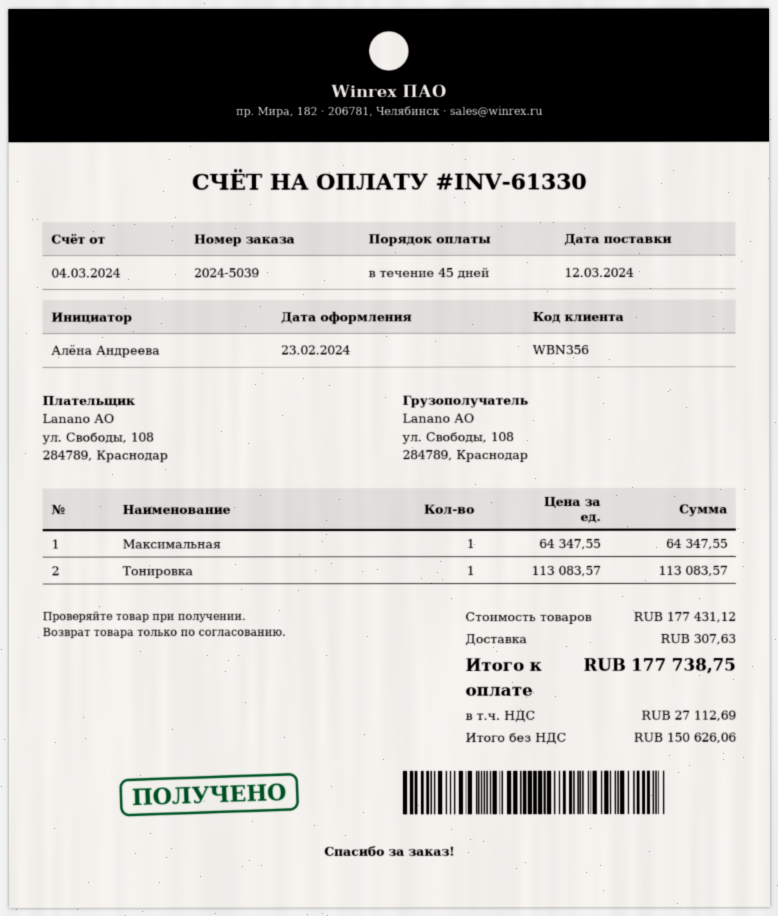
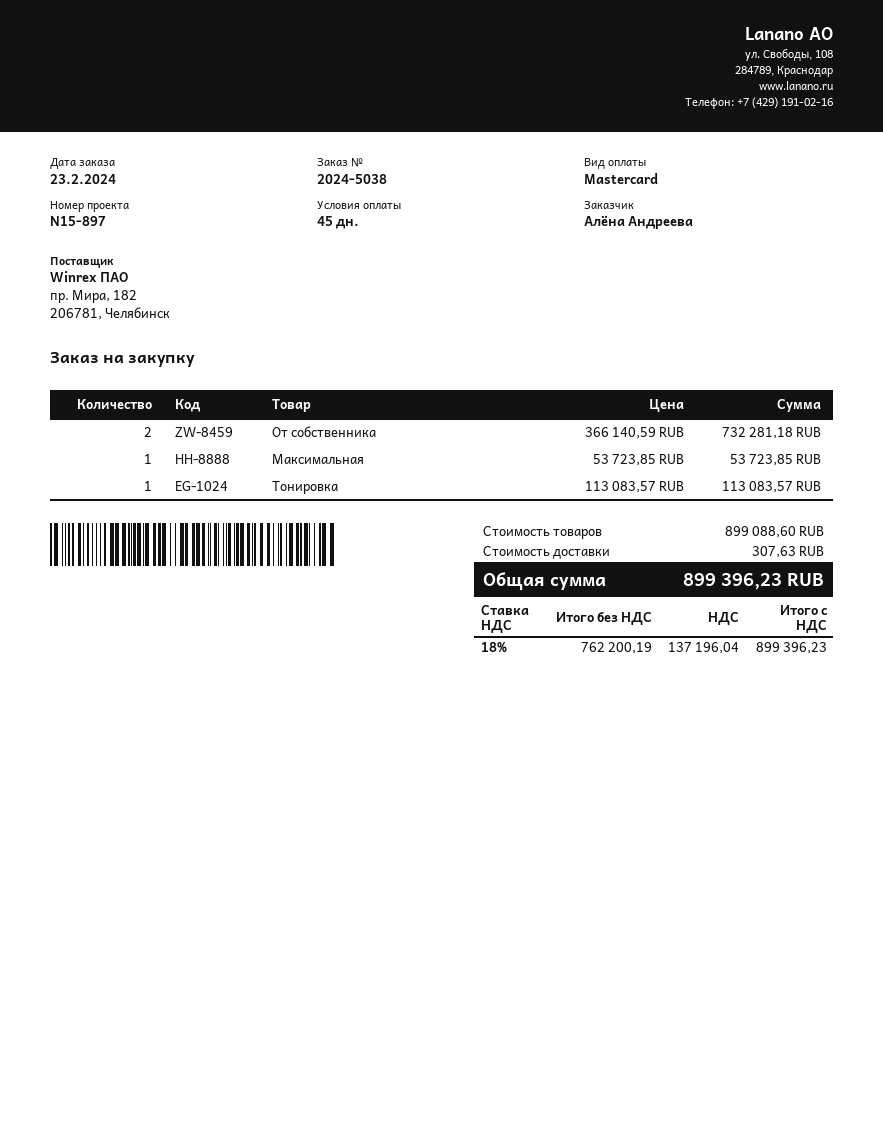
order number: 2024-5039 -> 2024-5038
Максимальная: 1 x 64347.55 = 64347.55 -> 1 x 53723.85 = 53723.85
От собственника: none -> 2 x 366140.59 = 732281.18
subtotal: 177431.12 -> 899088.60
net: 150626.06 -> 762200.19
tax: 27112.69 -> 137196.04
total: 177738.75 -> 899396.23

